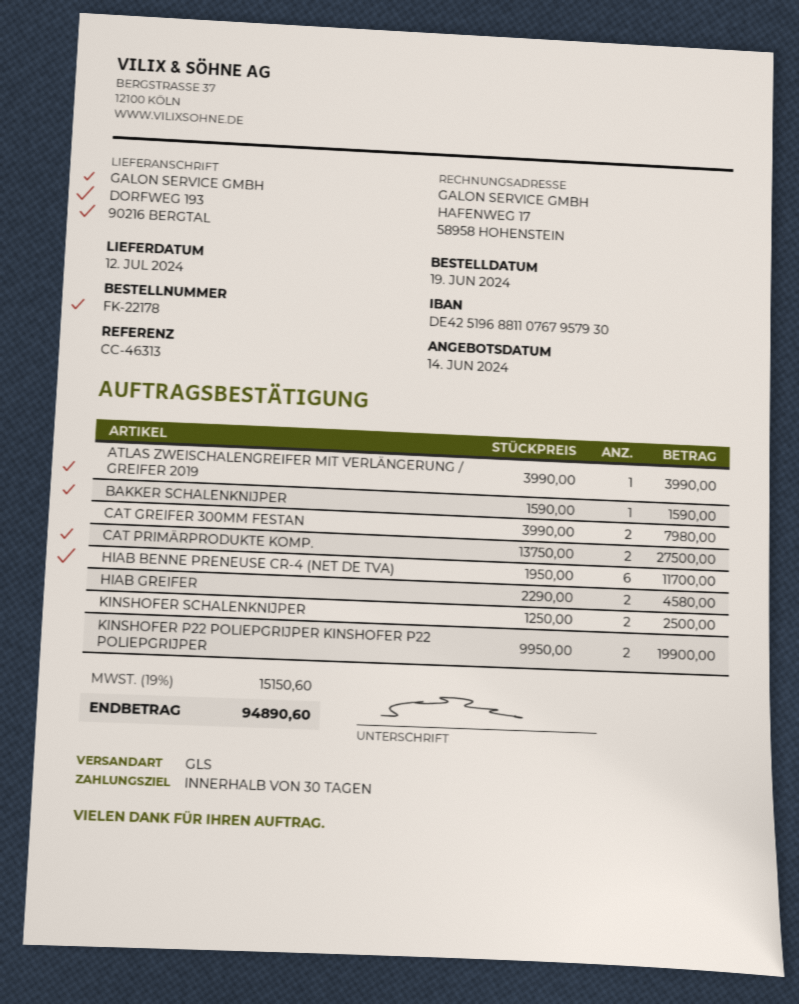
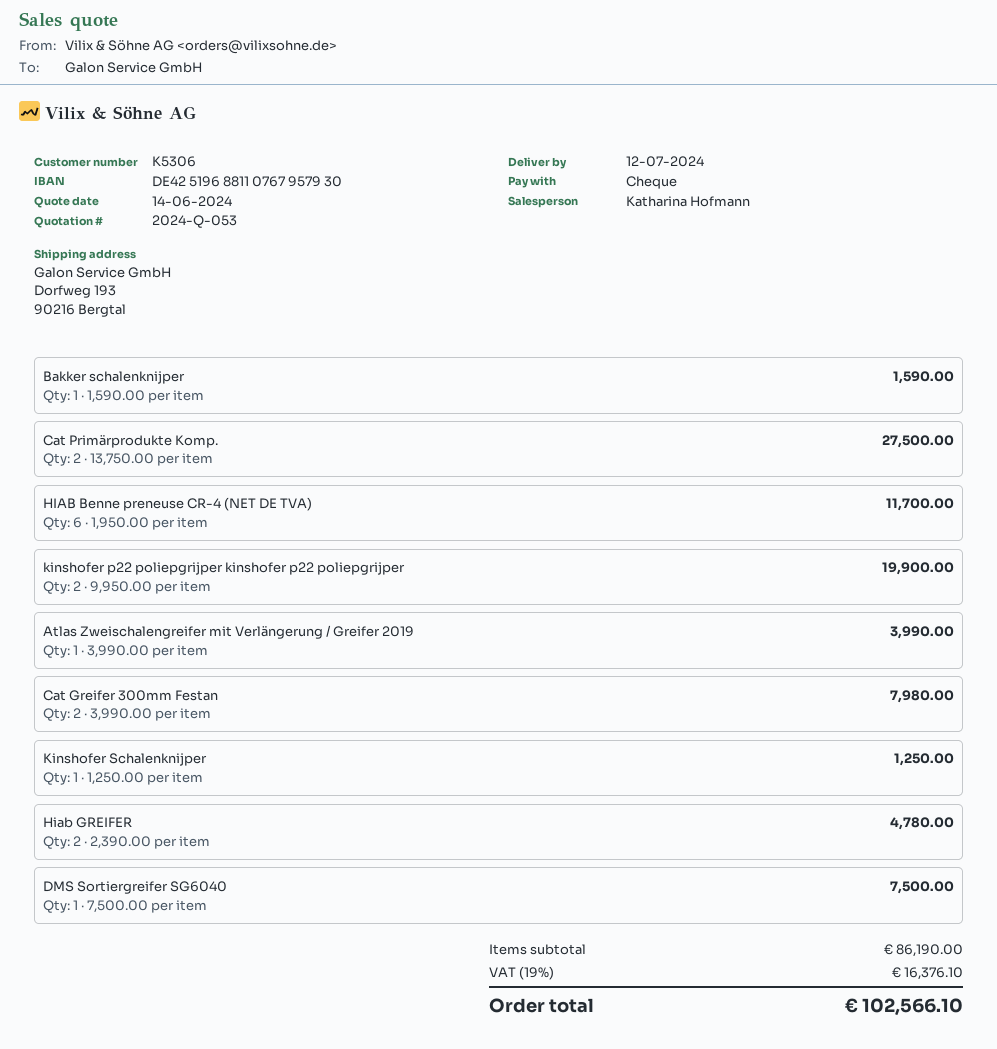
HIAB GREIFER: 2 x 2290.00 = 4580.00 -> 2 x 2390.00 = 4780.00
KINSHOFER SCHALENKNIJPER: 2 x 1250.00 = 2500.00 -> 1 x 1250.00 = 1250.00
DMS Sortiergreifer SG6040: none -> 1 x 7500.00 = 7500.00
tax: 19% = 15150.60 -> 19% = 16376.10
total: 94890.60 -> 102566.10

